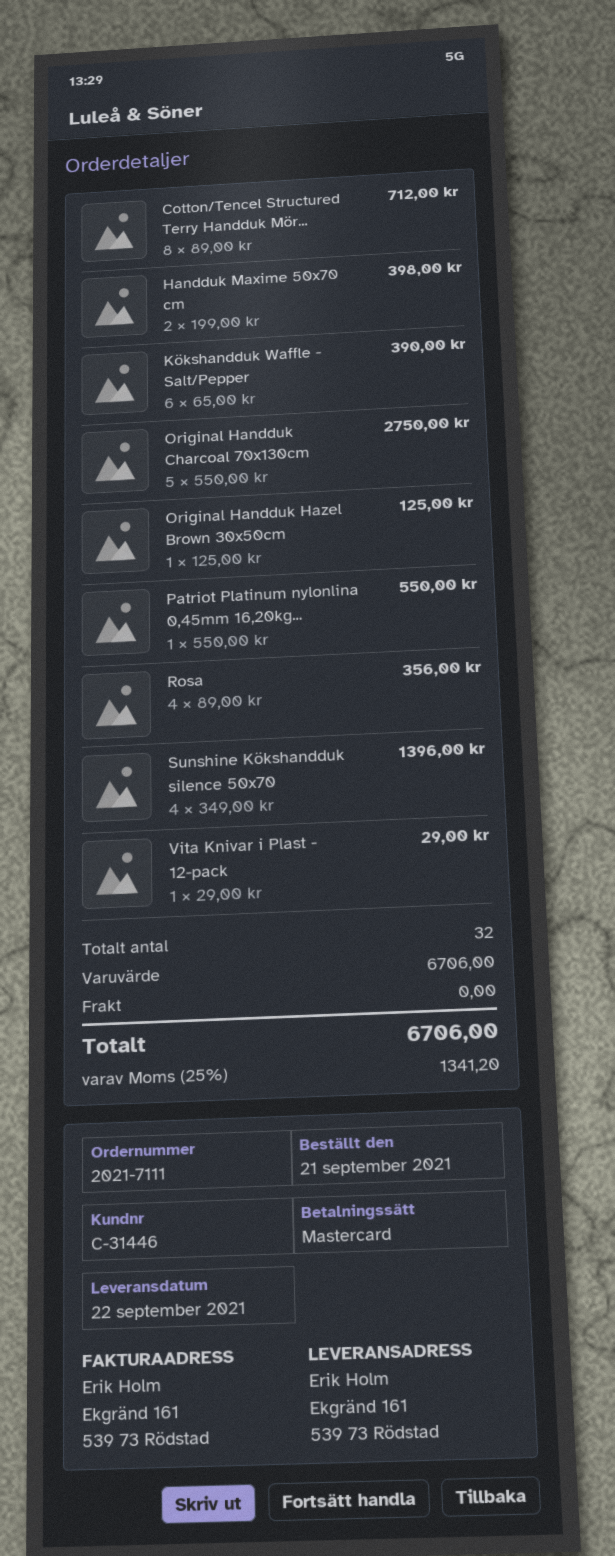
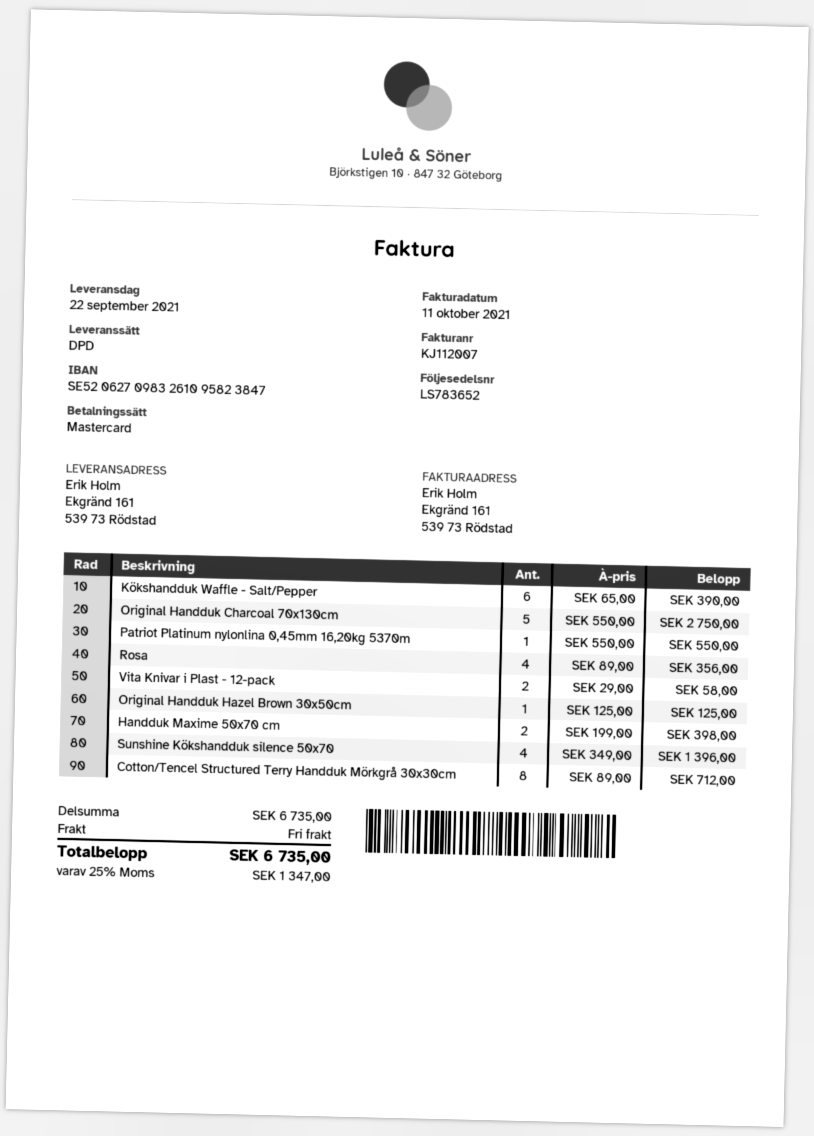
Vita Knivar i Plast - 12-pack: 1 x 29.00 = 29.00 -> 2 x 29.00 = 58.00
subtotal: 6706.00 -> 6735.00
tax: 25% = 1341.20 -> 25% = 1347.00
total: 6706.00 -> 6735.00

